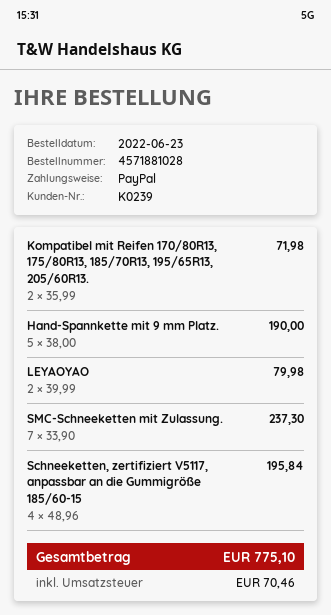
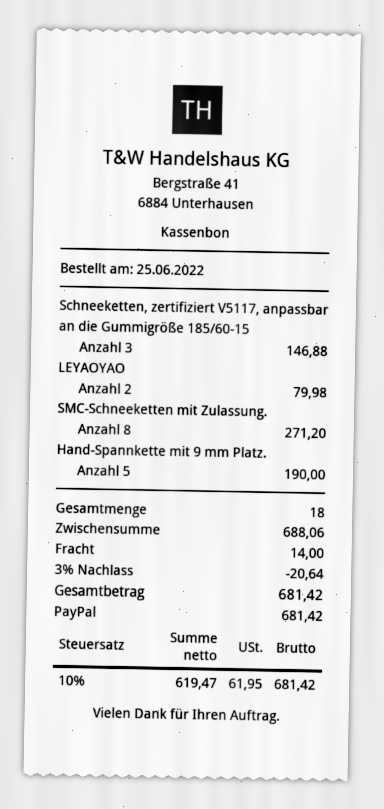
order date: 2022-06-23 -> 2022-06-25
Kompatibel mit Reifen 170/80R13, 175/80R13, 185/70R13, 195/65R13, 205/60R13.: 2 for 71.98 -> none
SMC-Schneeketten mit Zulassung.: 7 for 237.30 -> 8 for 271.20
Schneeketten, zertifiziert V5117, anpassbar an die Gummigröße 185/60-15: 4 for 195.84 -> 3 for 146.88
discount: none -> 3% = 20.64
shipping: none -> 14.00
tax: 70.46 -> 61.95
total: 775.10 -> 681.42

